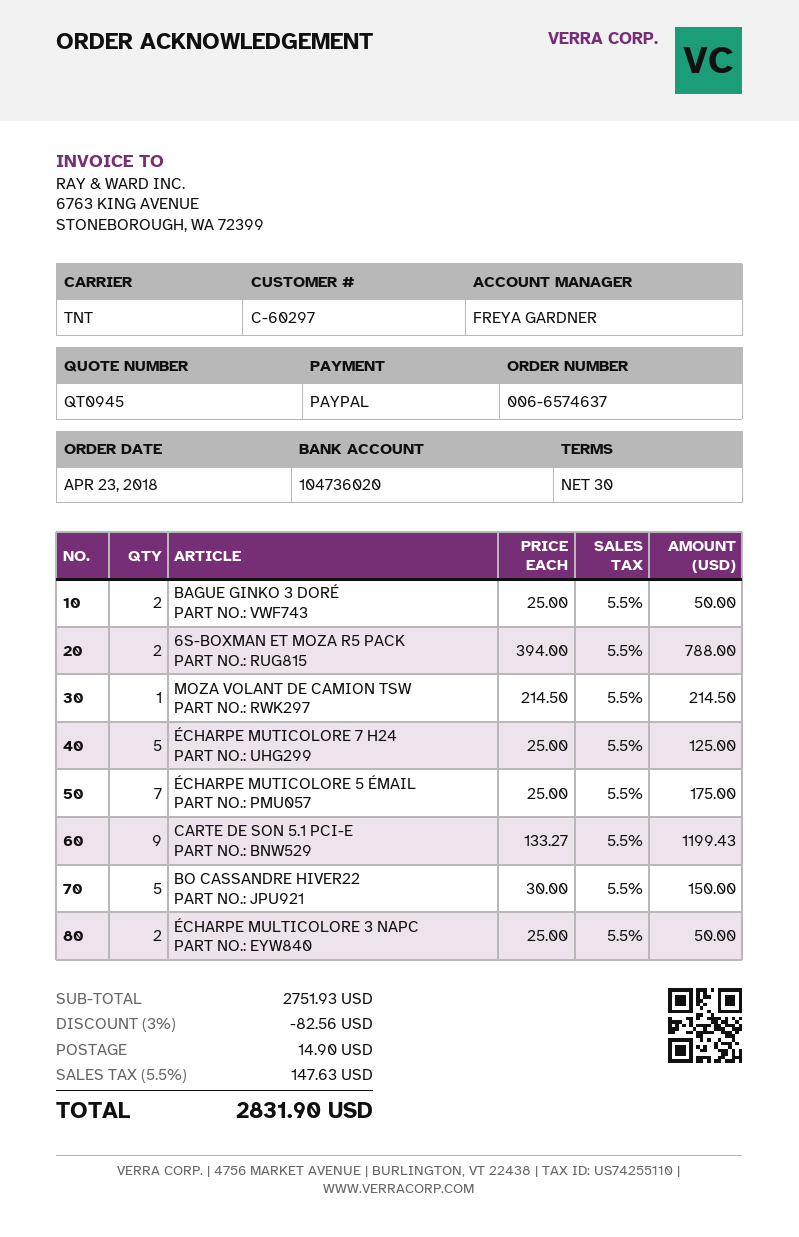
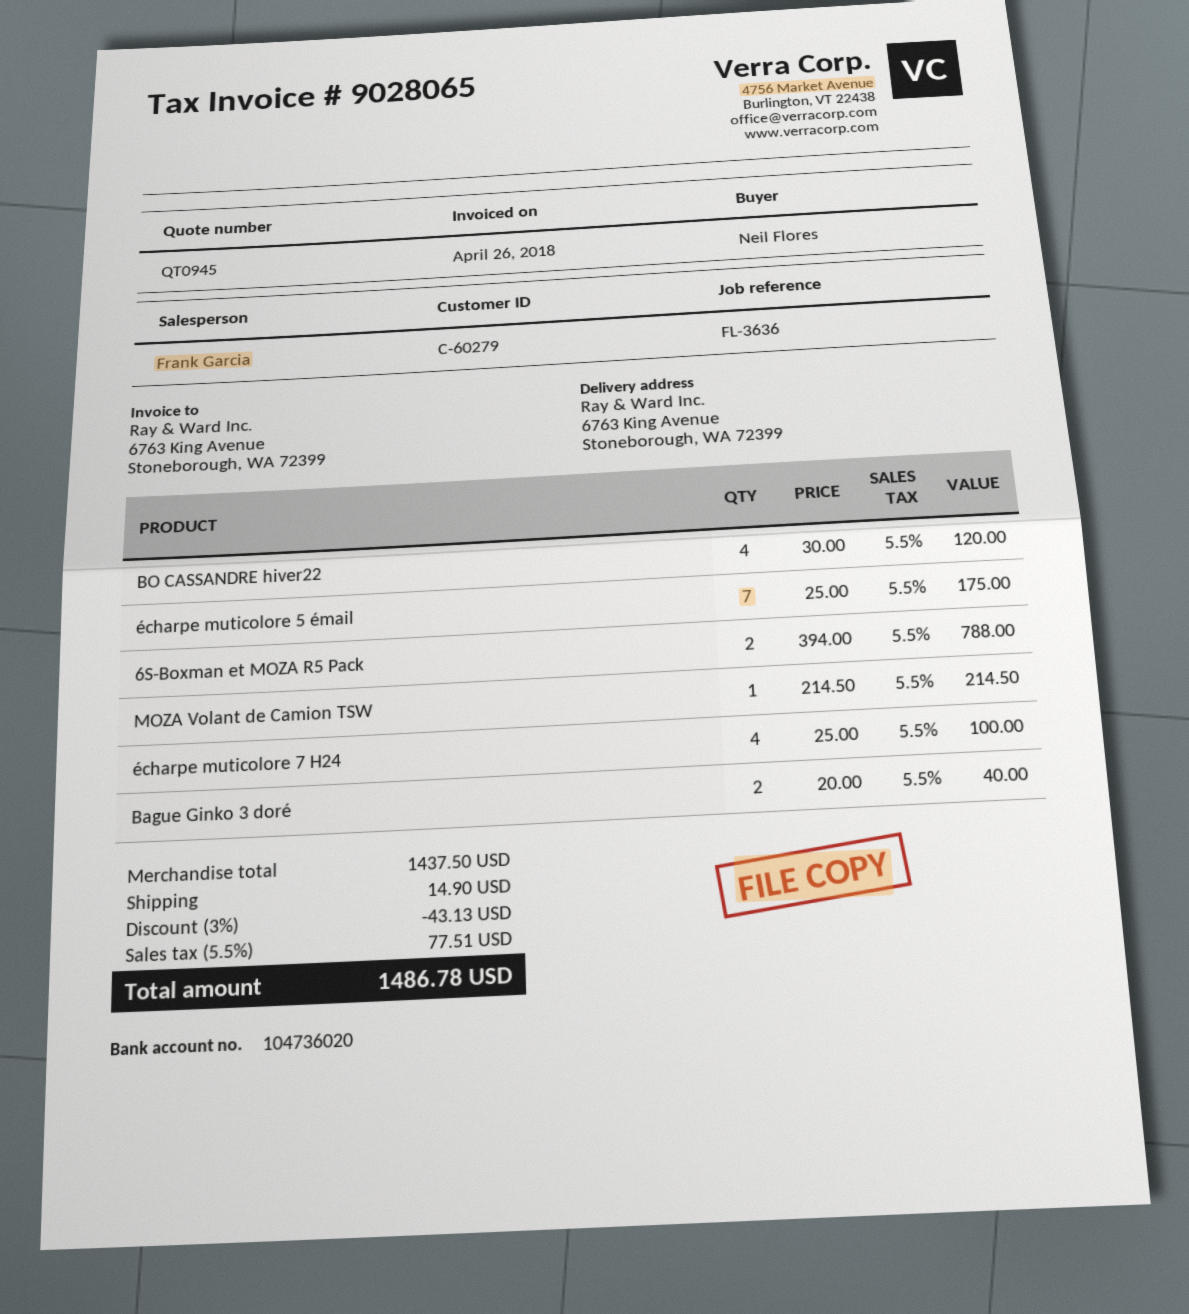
customer number: C-60297 -> C-60279
sales rep: FREYA GARDNER -> Frank Garcia
BAGUE GINKO 3 DORÉ: 2 x 25.00 = 50.00 -> 2 x 20.00 = 40.00
ÉCHARPE MUTICOLORE 7 H24: 5 x 25.00 = 125.00 -> 4 x 25.00 = 100.00
CARTE DE SON 5.1 PCI-E: 9 x 133.27 = 1199.43 -> none
BO CASSANDRE HIVER22: 5 x 30.00 = 150.00 -> 4 x 30.00 = 120.00
ÉCHARPE MULTICOLORE 3 NAPC: 2 x 25.00 = 50.00 -> none
subtotal: 2751.93 -> 1437.50
discount: 3% = 82.56 -> 3% = 43.13
tax: 5.5% = 147.63 -> 5.5% = 77.51
total: 2831.90 -> 1486.78

